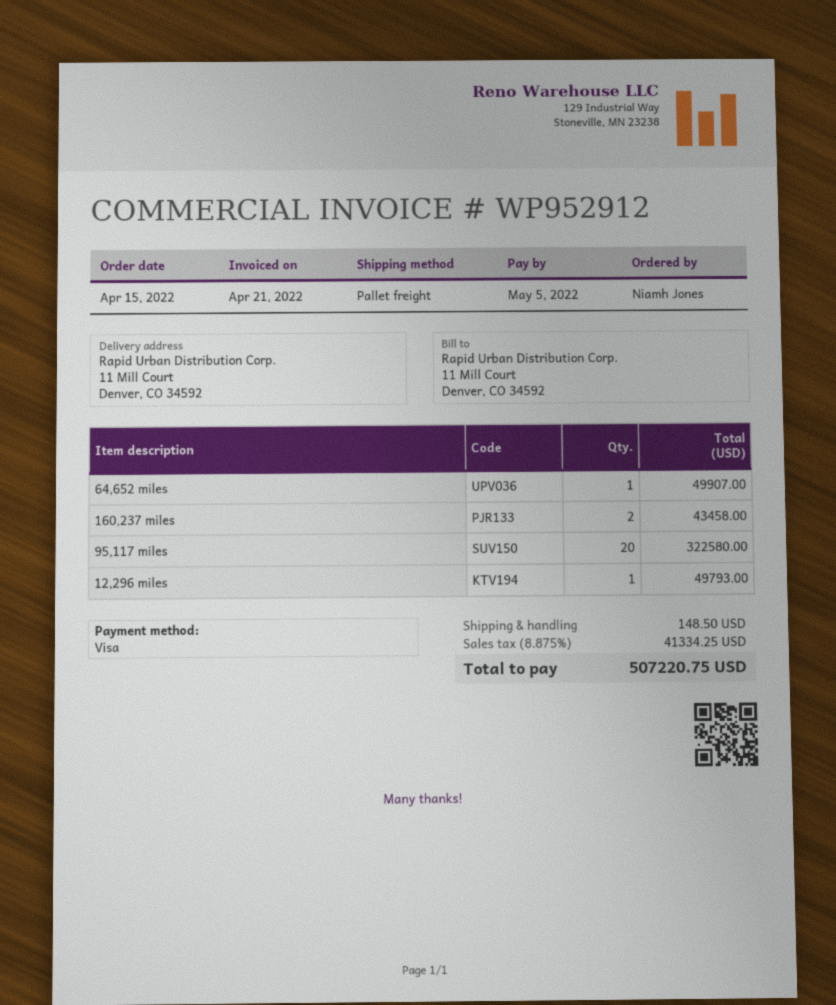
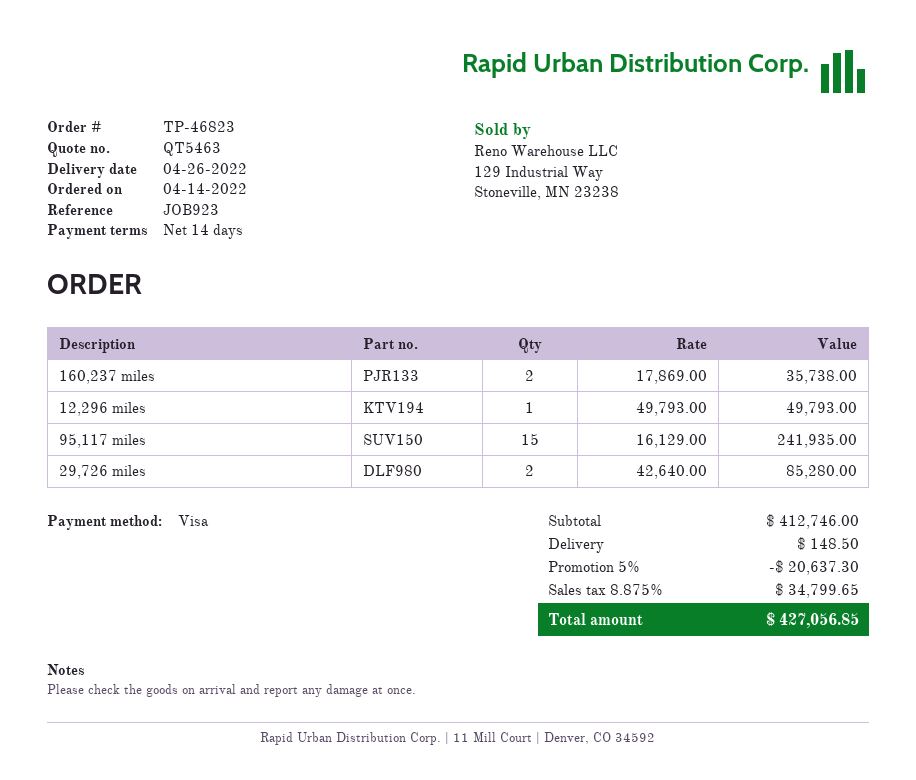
order date: 2022-04-15 -> 2022-04-14
64,652 miles: 1 for 49907.00 -> none
160,237 miles: 2 for 43458.00 -> 2 for 35738.00
95,117 miles: 20 for 322580.00 -> 15 for 241935.00
29,726 miles: none -> 2 for 85280.00
discount: none -> 5% = 20637.30
tax: 8.875% = 41334.25 -> 8.875% = 34799.65
total: 507220.75 -> 427056.85

